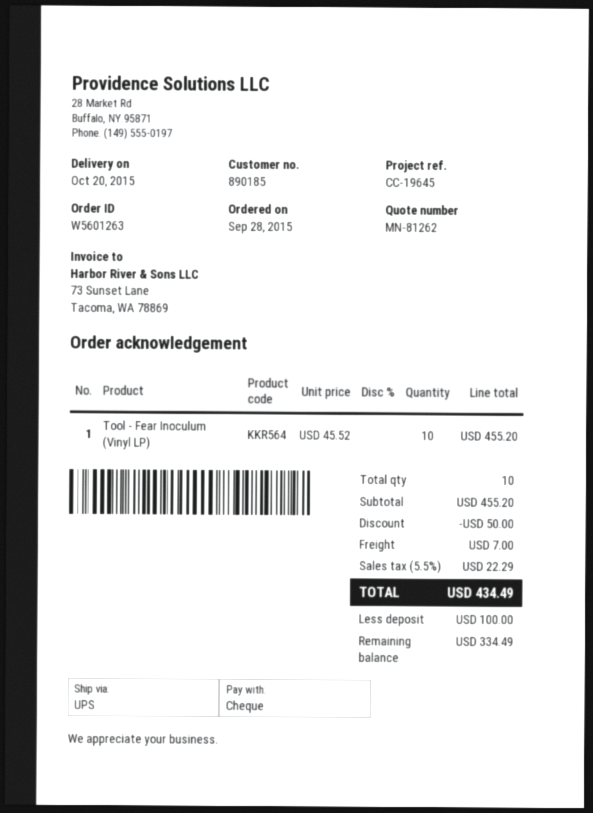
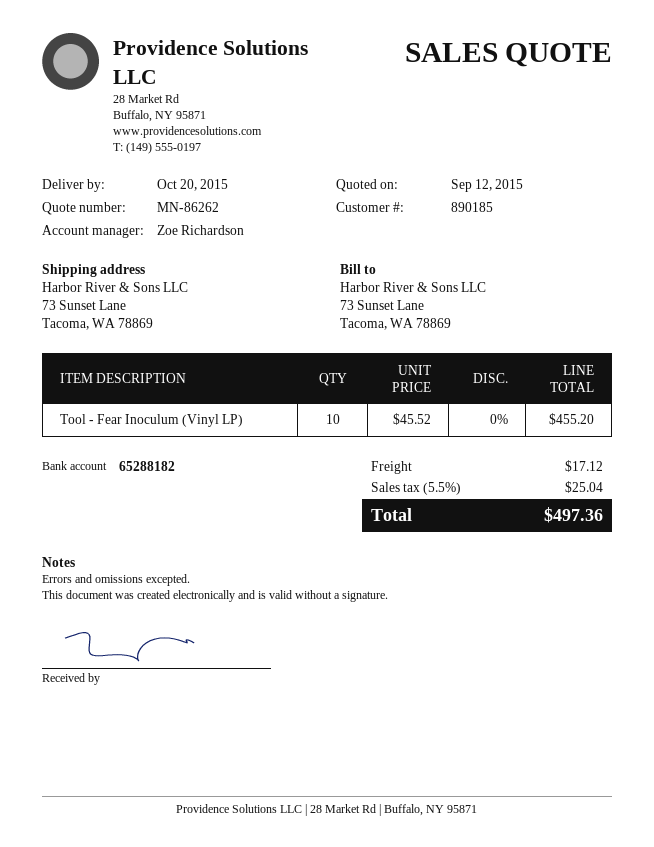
quote number: MN-81262 -> MN-86262
discount: 50.00 -> none
shipping: 7.00 -> 17.12
tax: 5.5% = 22.29 -> 5.5% = 25.04
total: 434.49 -> 497.36

